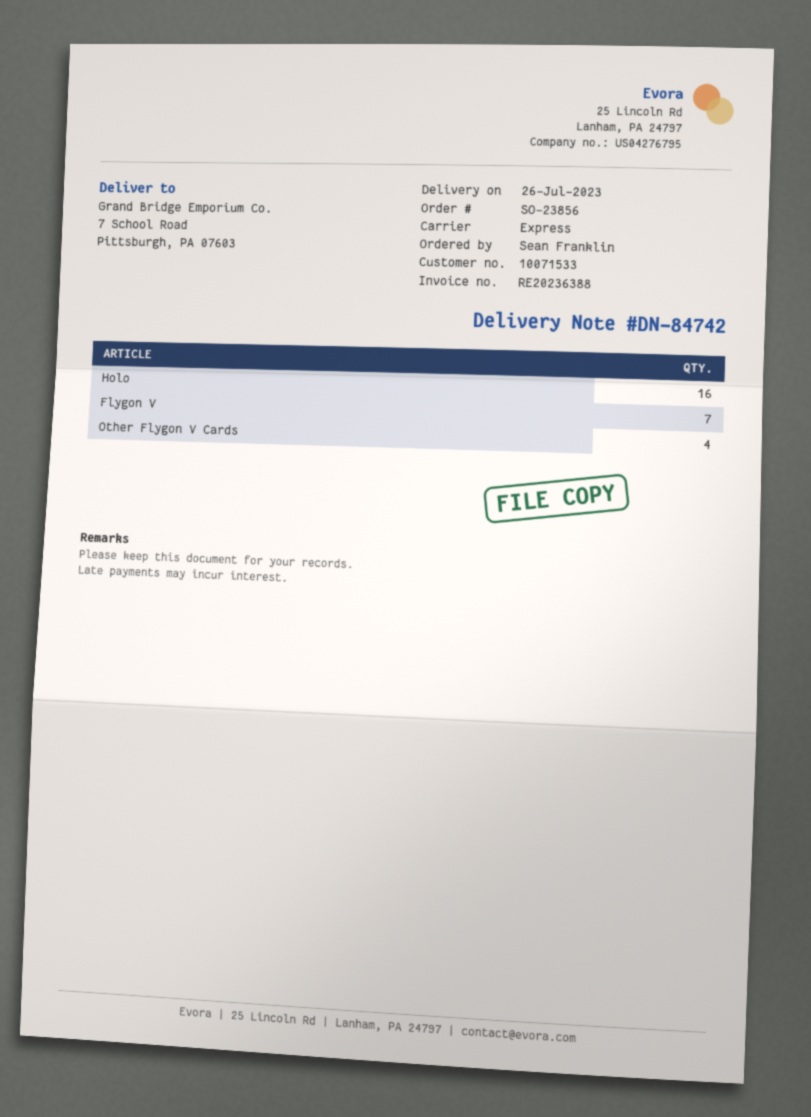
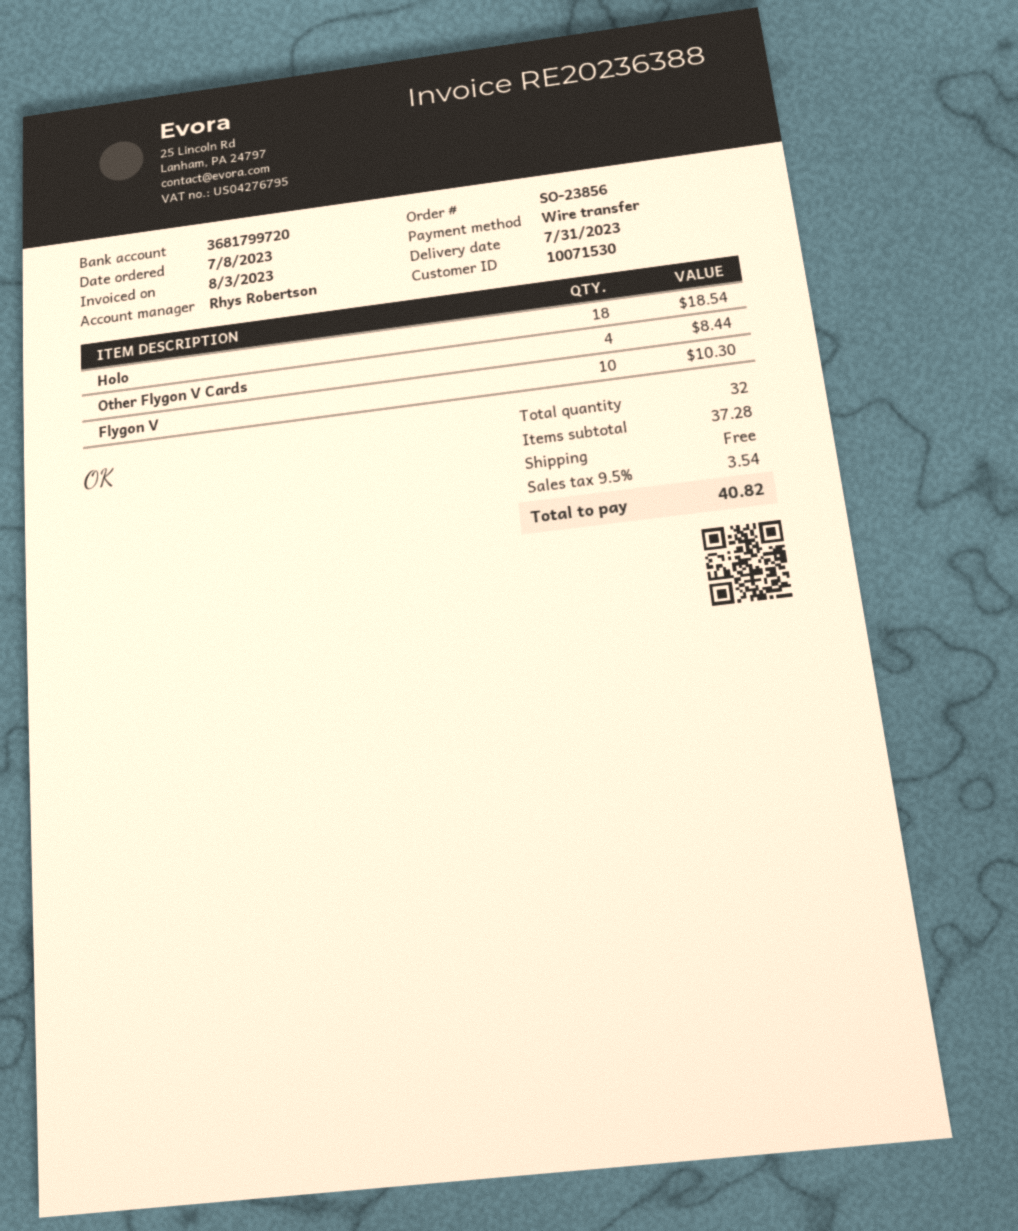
delivery date: 2023-07-26 -> 2023-07-31
customer number: 10071533 -> 10071530
Holo: 16 -> 18
Flygon V: 7 -> 10

